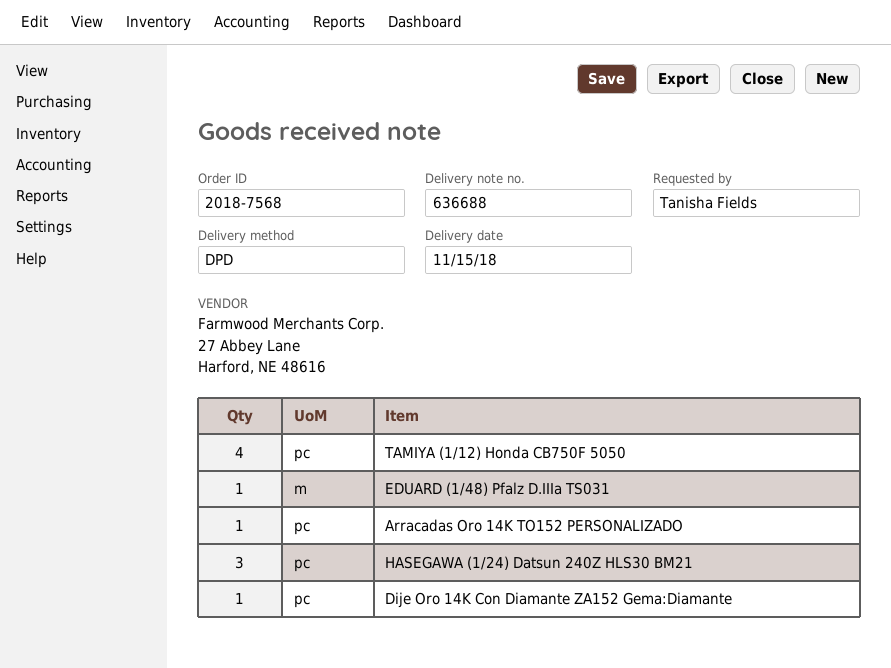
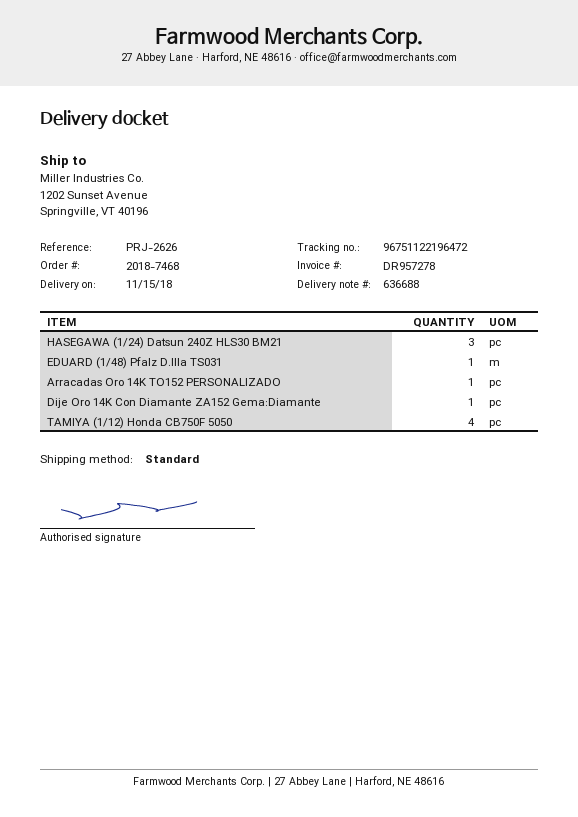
order number: 2018-7568 -> 2018-7468
shipping method: DPD -> standard

